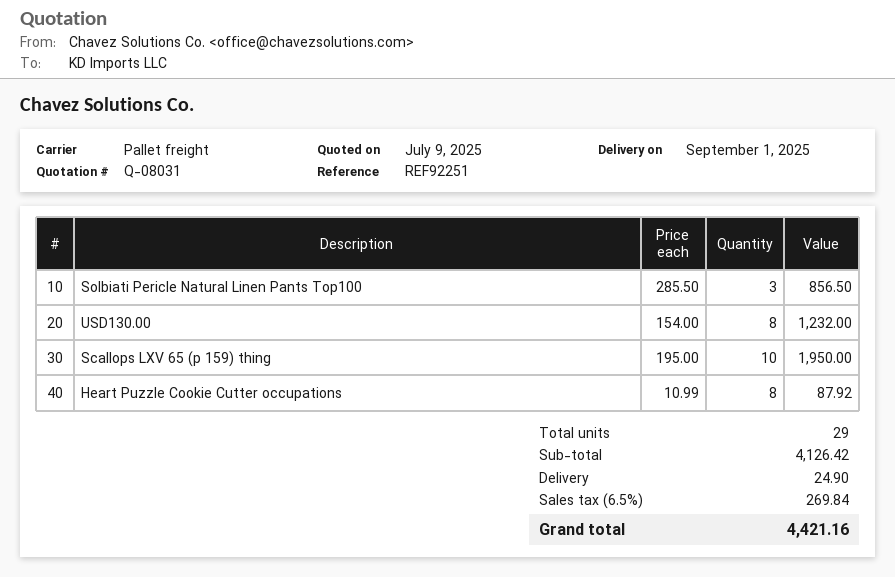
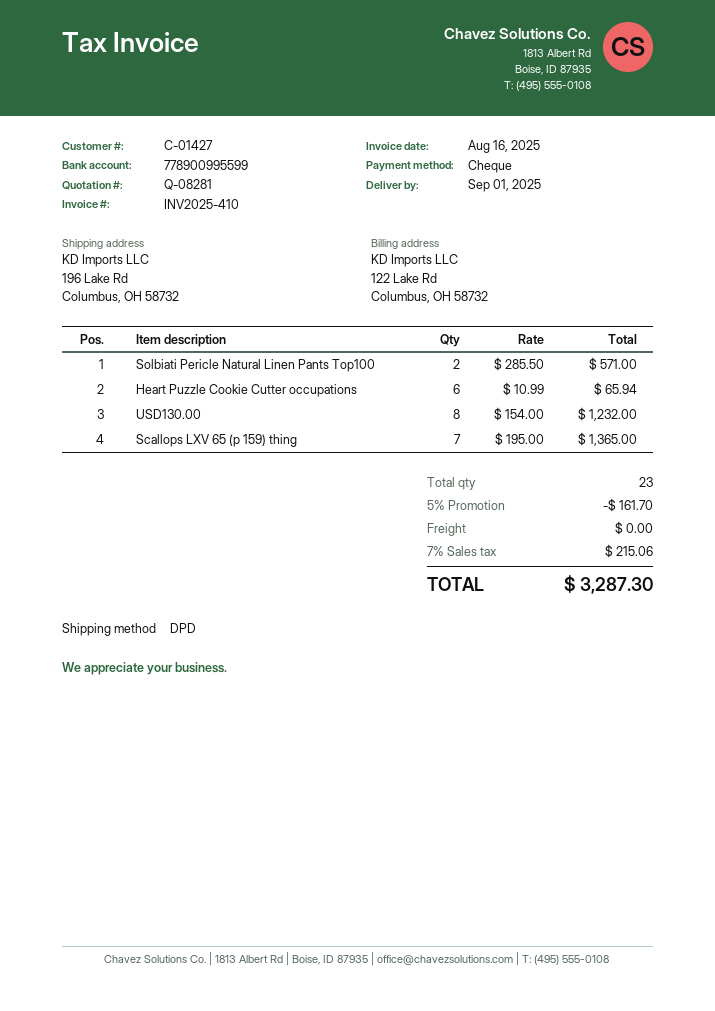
quote number: Q-08031 -> Q-08281
shipping method: pallet freight -> DPD
Solbiati Pericle Natural Linen Pants Top100: 3 x 285.50 = 856.50 -> 2 x 285.50 = 571.00
Scallops LXV 65 (p 159) thing: 10 x 195.00 = 1950.00 -> 7 x 195.00 = 1365.00
Heart Puzzle Cookie Cutter occupations: 8 x 10.99 = 87.92 -> 6 x 10.99 = 65.94
total quantity: 29 -> 23
discount: none -> 5% = 161.70
shipping: 24.90 -> 0.00
tax: 6.5% = 269.84 -> 7% = 215.06
total: 4421.16 -> 3287.30

